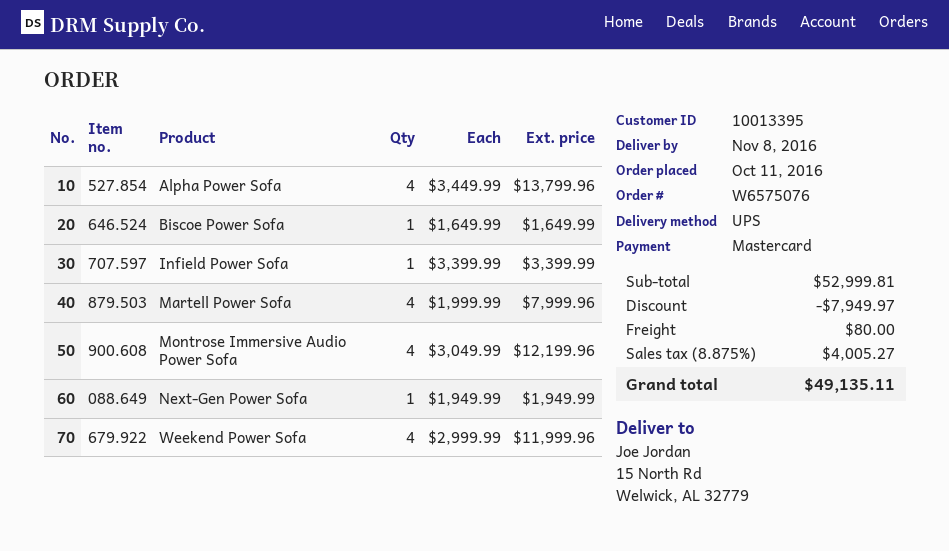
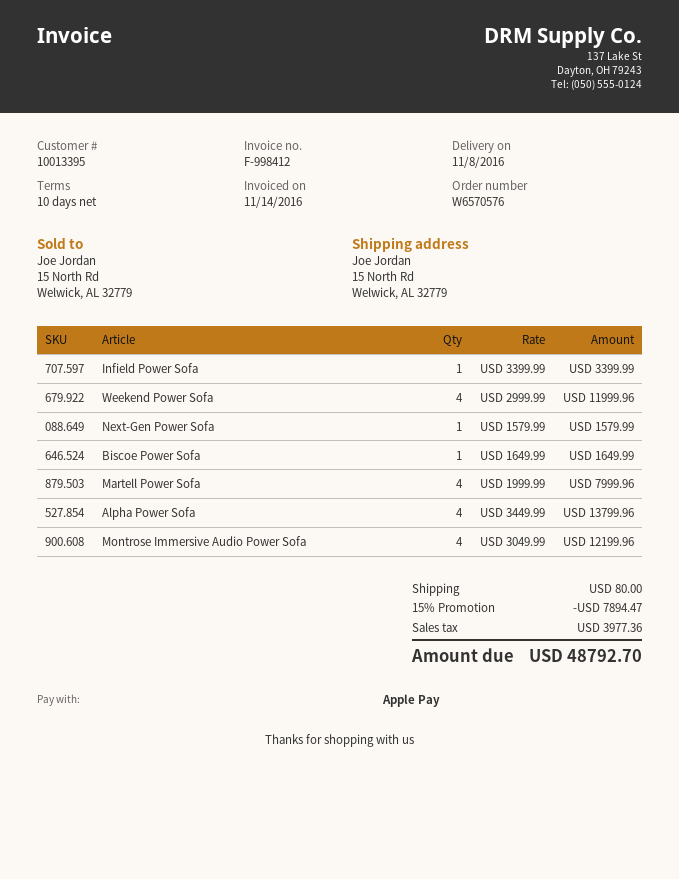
order number: W6575076 -> W6570576
payment method: Mastercard -> Apple Pay
Next-Gen Power Sofa: 1 x 1949.99 = 1949.99 -> 1 x 1579.99 = 1579.99
discount: 7949.97 -> 7894.47
tax: 4005.27 -> 3977.36
total: 49135.11 -> 48792.70

